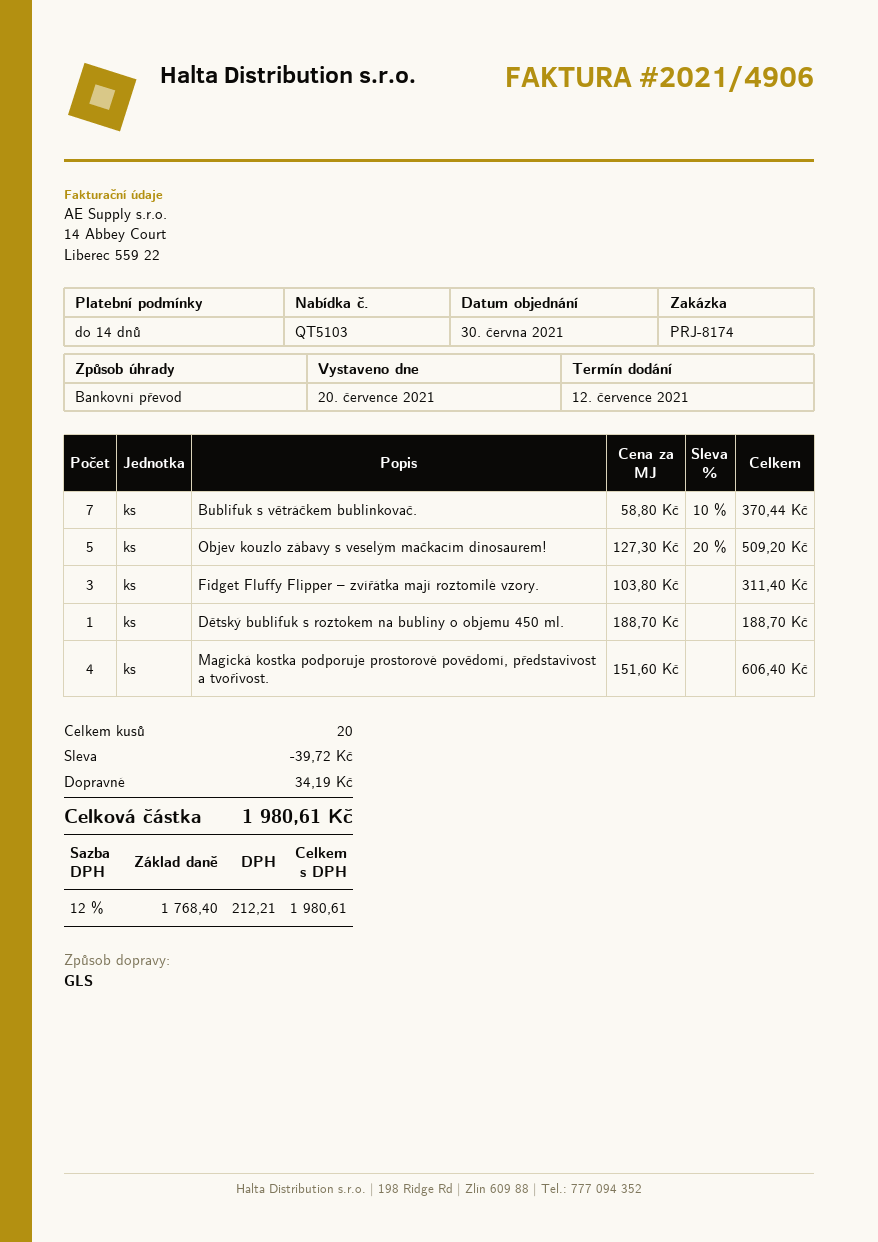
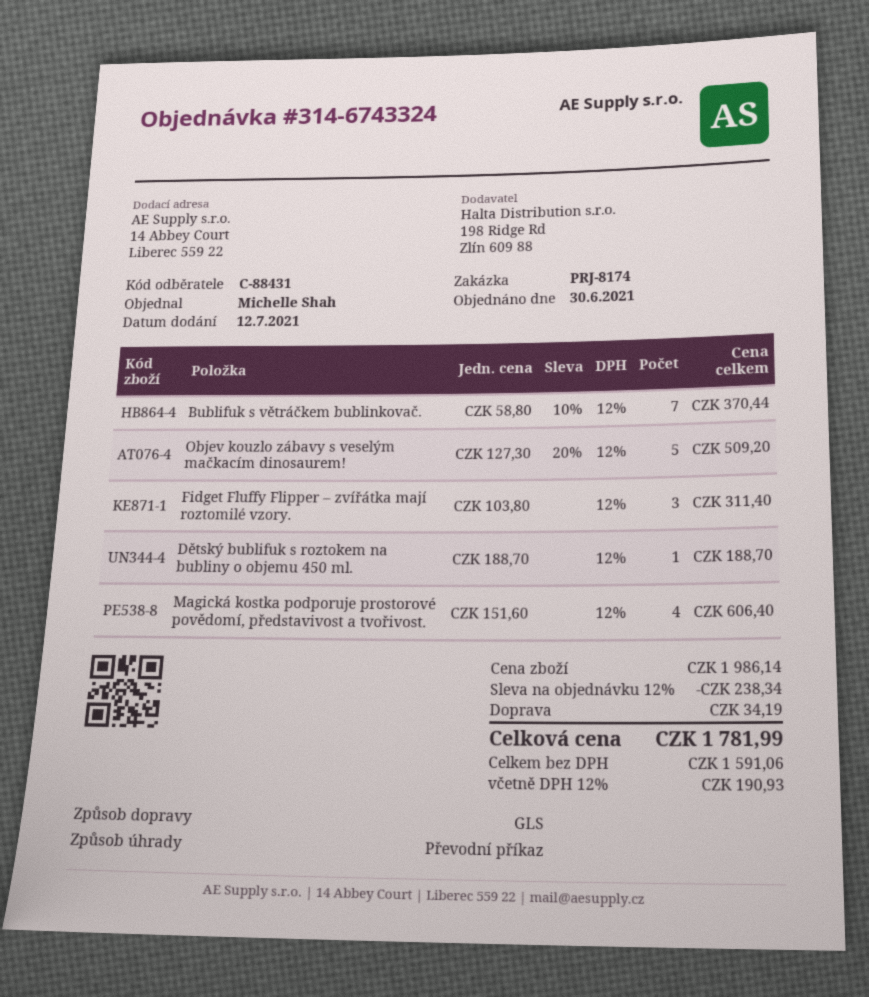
discount: 39.72 -> 238.34
net: 1768.40 -> 1591.06
tax: 12% = 212.21 -> 12% = 190.93
total: 1980.61 -> 1781.99

